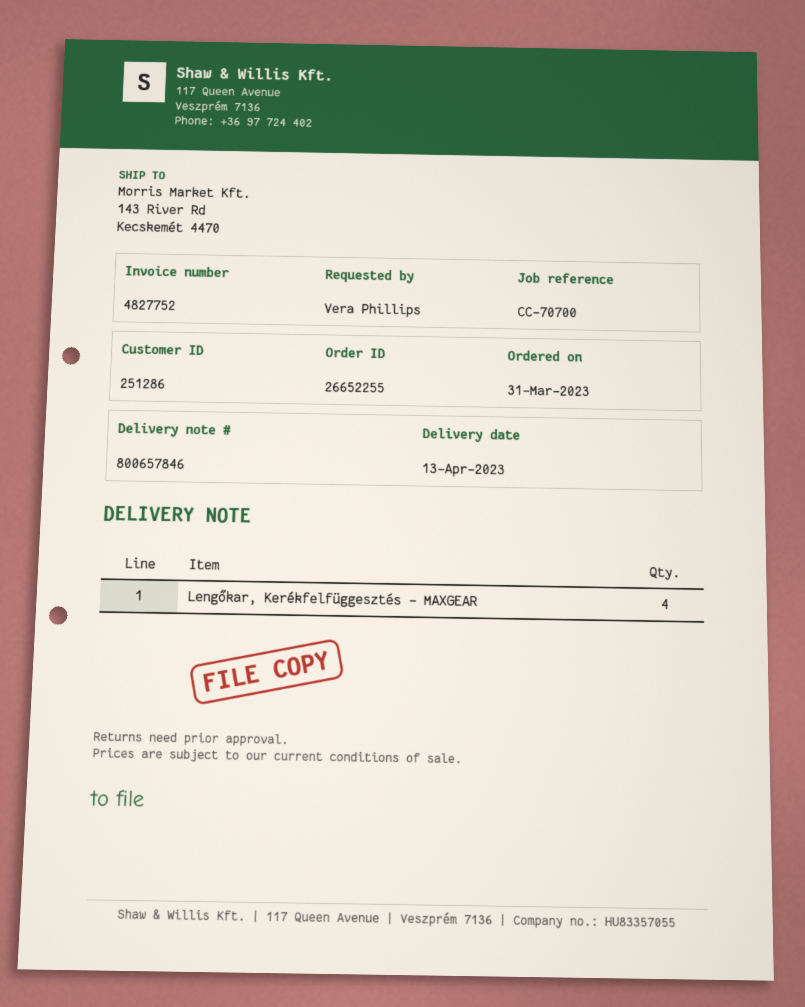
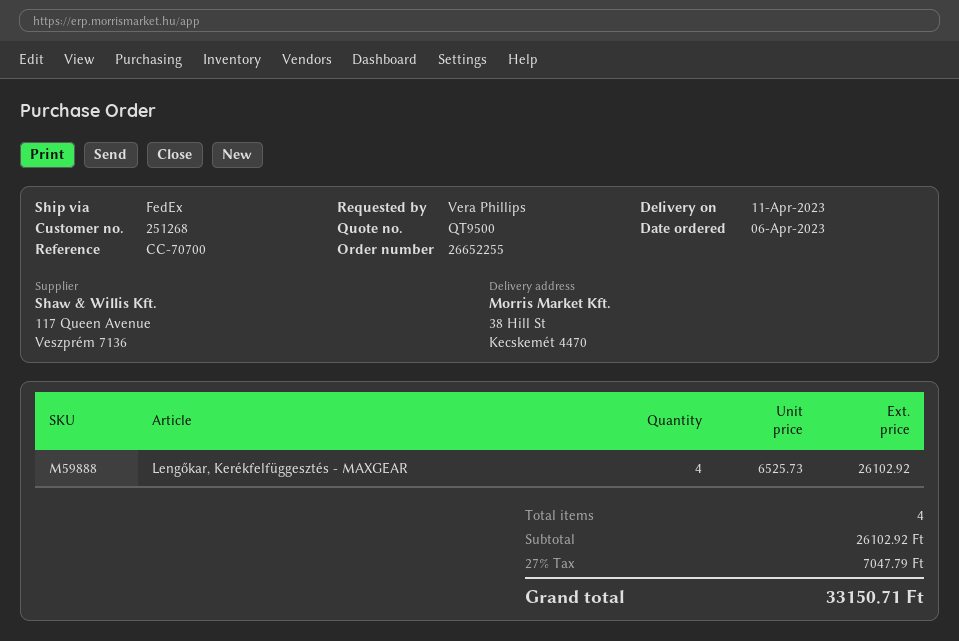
order date: 2023-03-31 -> 2023-04-06
delivery date: 2023-04-13 -> 2023-04-11
customer number: 251286 -> 251268
ship to: 143 River Rd, Kecskemét 4470 -> 38 Hill St, Kecskemét 4470

